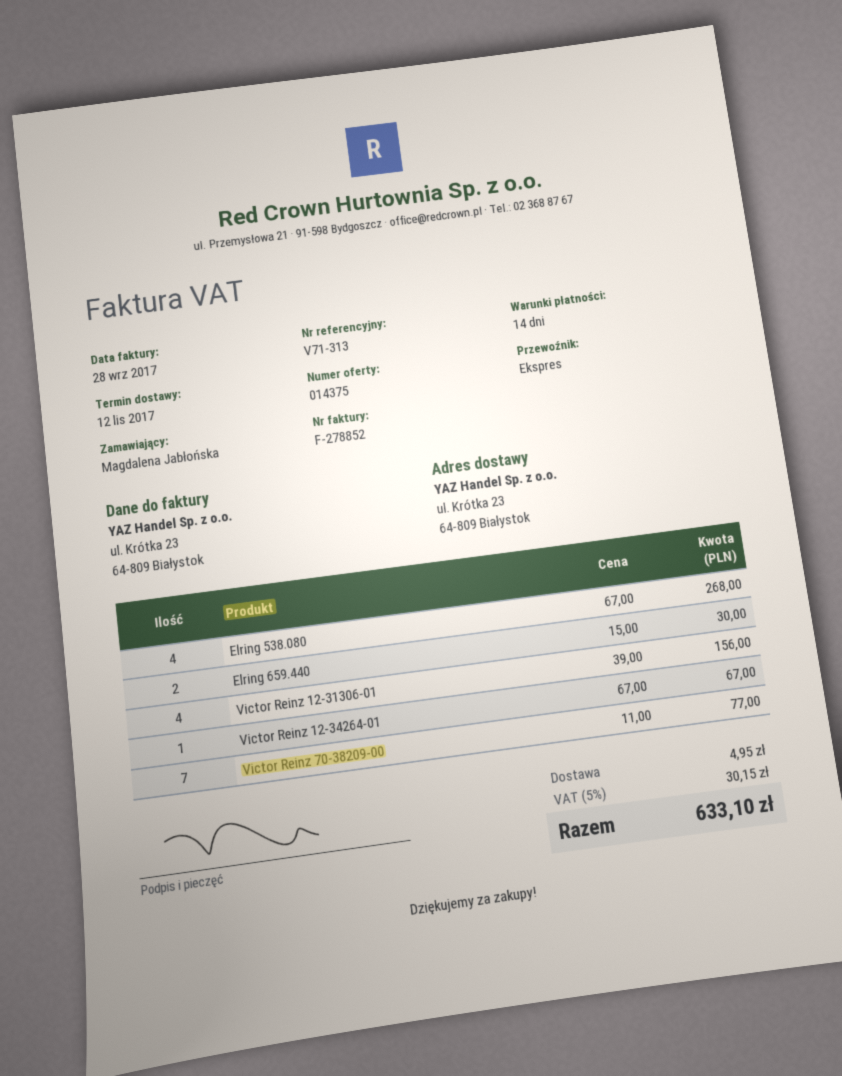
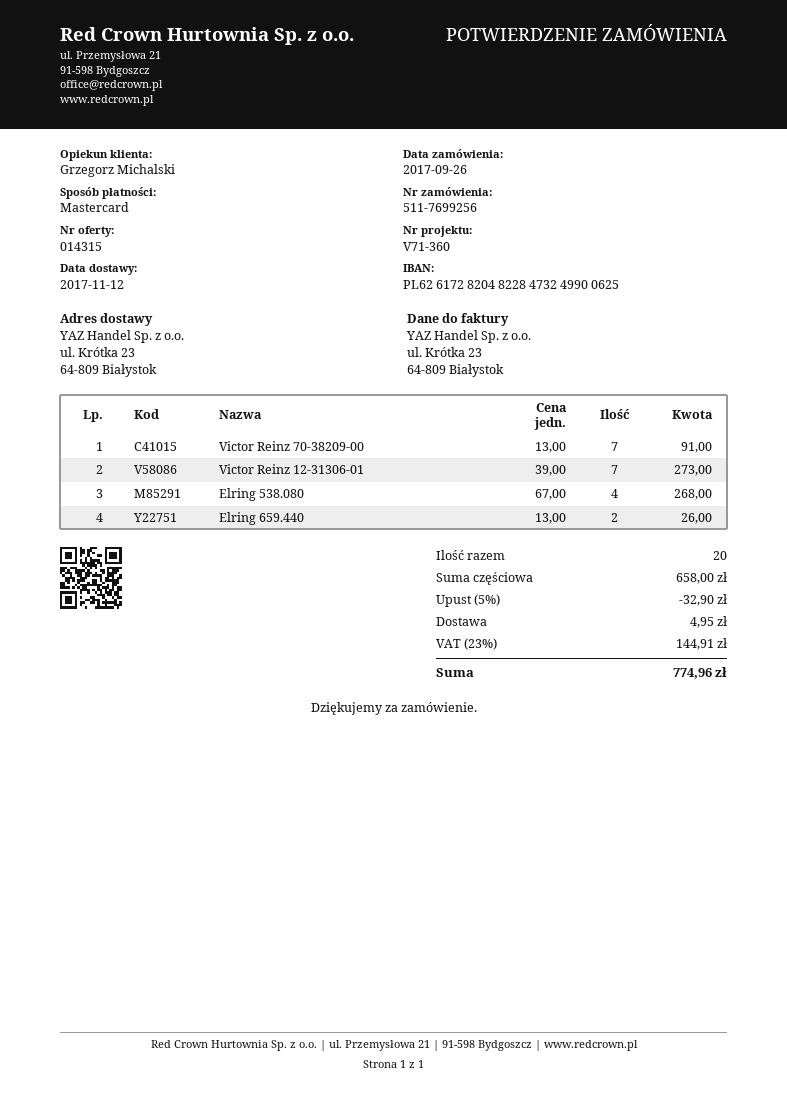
quote number: 014375 -> 014315
reference: V71-313 -> V71-360
Elring 659.440: 2 x 15.00 = 30.00 -> 2 x 13.00 = 26.00
Victor Reinz 12-31306-01: 4 x 39.00 = 156.00 -> 7 x 39.00 = 273.00
Victor Reinz 12-34264-01: 1 x 67.00 = 67.00 -> none
Victor Reinz 70-38209-00: 7 x 11.00 = 77.00 -> 7 x 13.00 = 91.00
discount: none -> 5% = 32.90
tax: 5% = 30.15 -> 23% = 144.91
total: 633.10 -> 774.96

